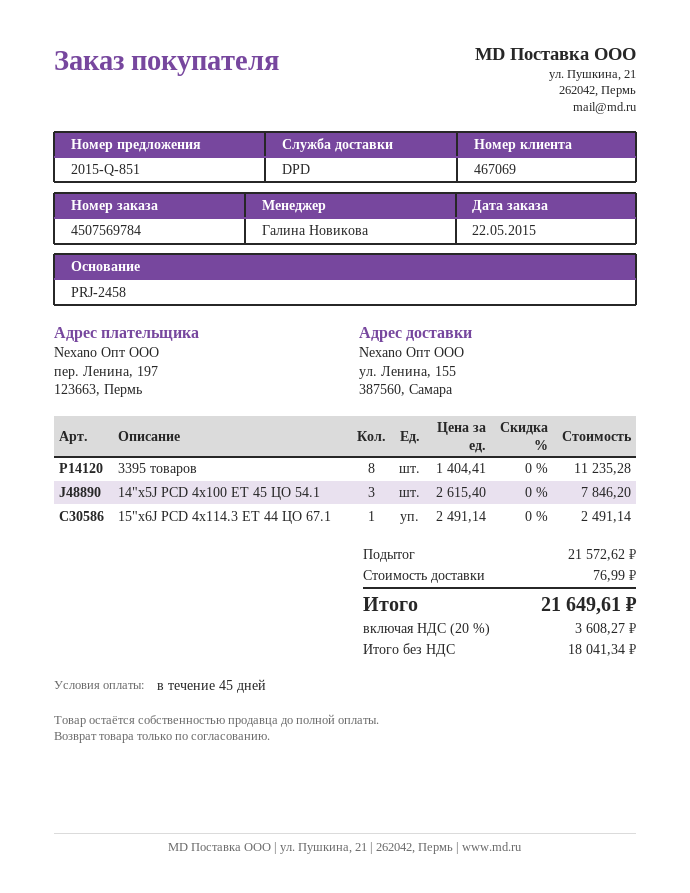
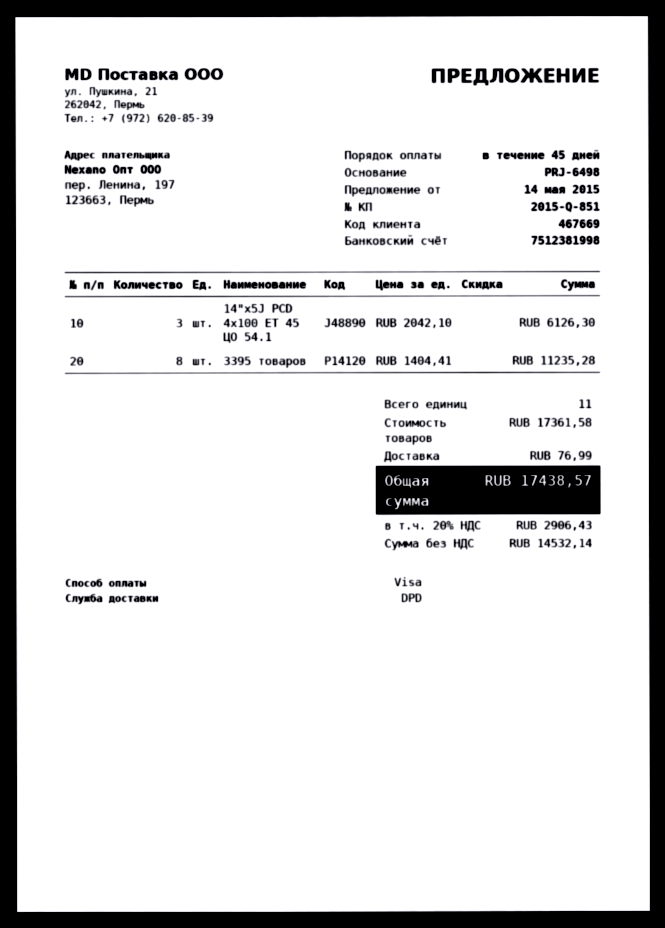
customer number: 467069 -> 467669
reference: PRJ-2458 -> PRJ-6498
14"x5J PCD 4x100 ЕТ 45 ЦО 54.1: 3 x 2615.40 = 7846.20 -> 3 x 2042.10 = 6126.30
15"x6J PCD 4x114.3 ЕТ 44 ЦО 67.1: 1 x 2491.14 = 2491.14 -> none
subtotal: 21572.62 -> 17361.58
net: 18041.34 -> 14532.14
tax: 20% = 3608.27 -> 20% = 2906.43
total: 21649.61 -> 17438.57

